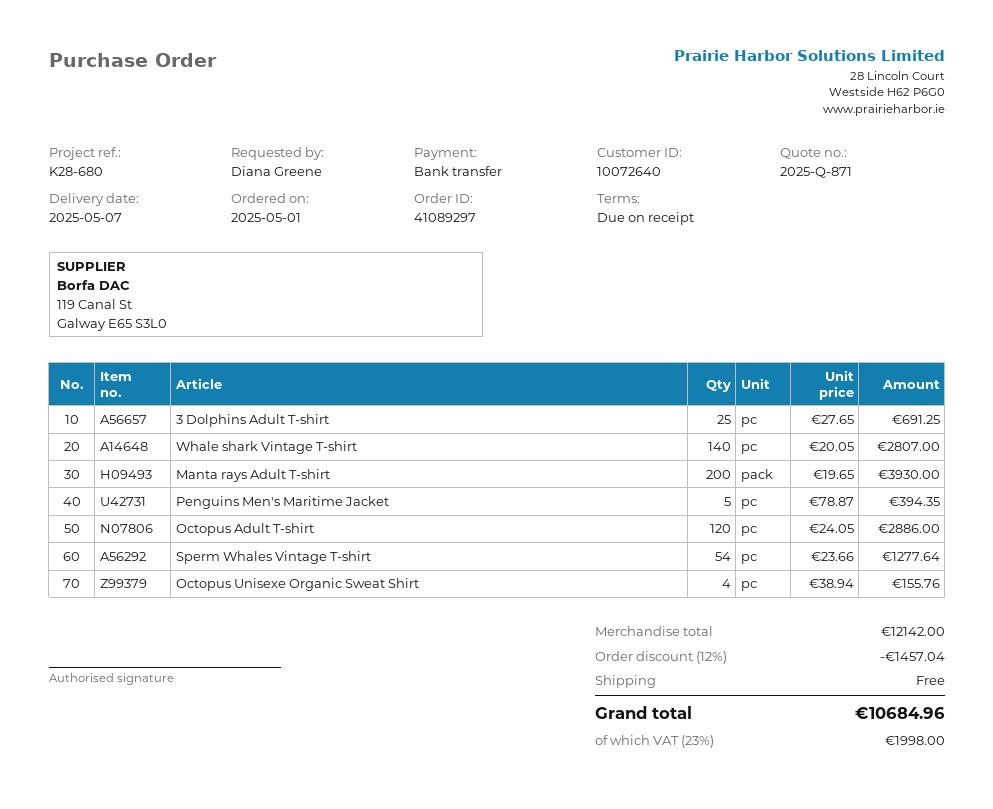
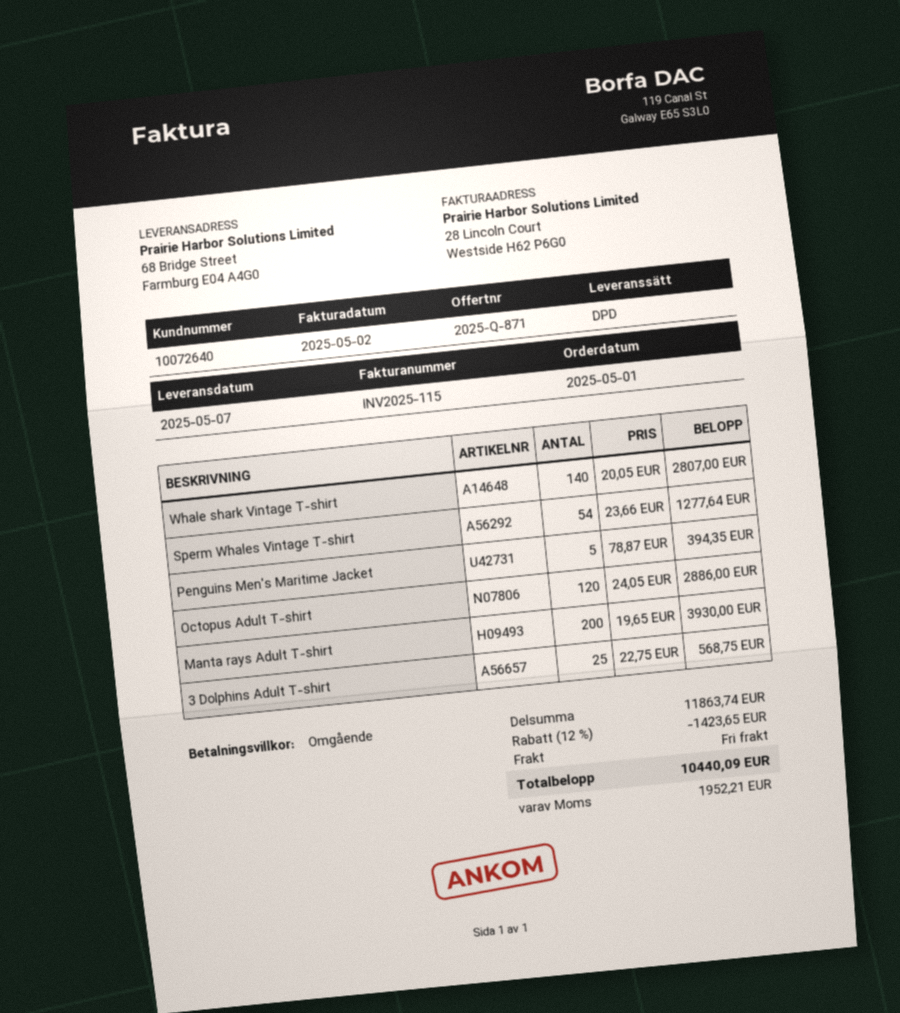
3 Dolphins Adult T-shirt: 25 x 27.65 = 691.25 -> 25 x 22.75 = 568.75
Octopus Unisexe Organic Sweat Shirt: 4 x 38.94 = 155.76 -> none
subtotal: 12142.00 -> 11863.74
discount: 12% = 1457.04 -> 12% = 1423.65
tax: 1998.00 -> 1952.21
total: 10684.96 -> 10440.09

